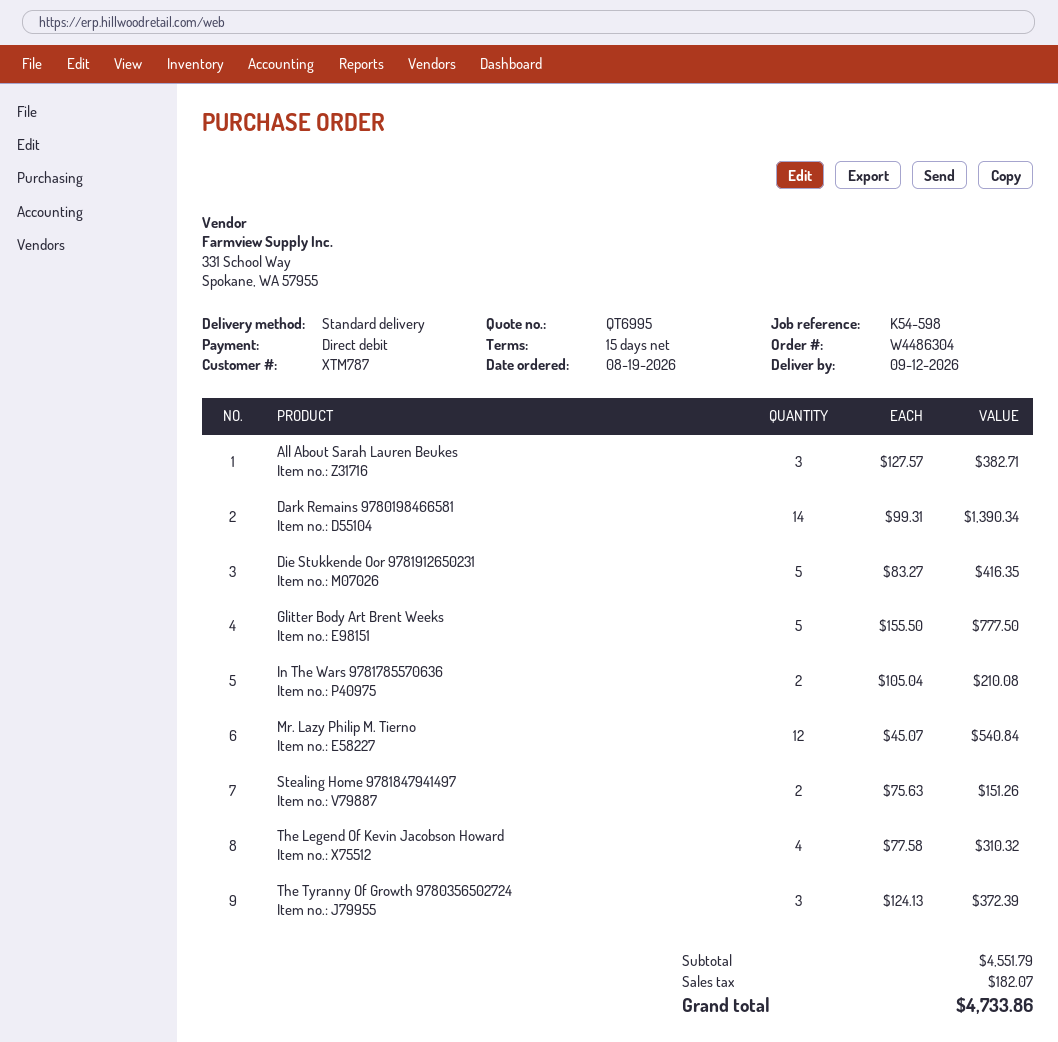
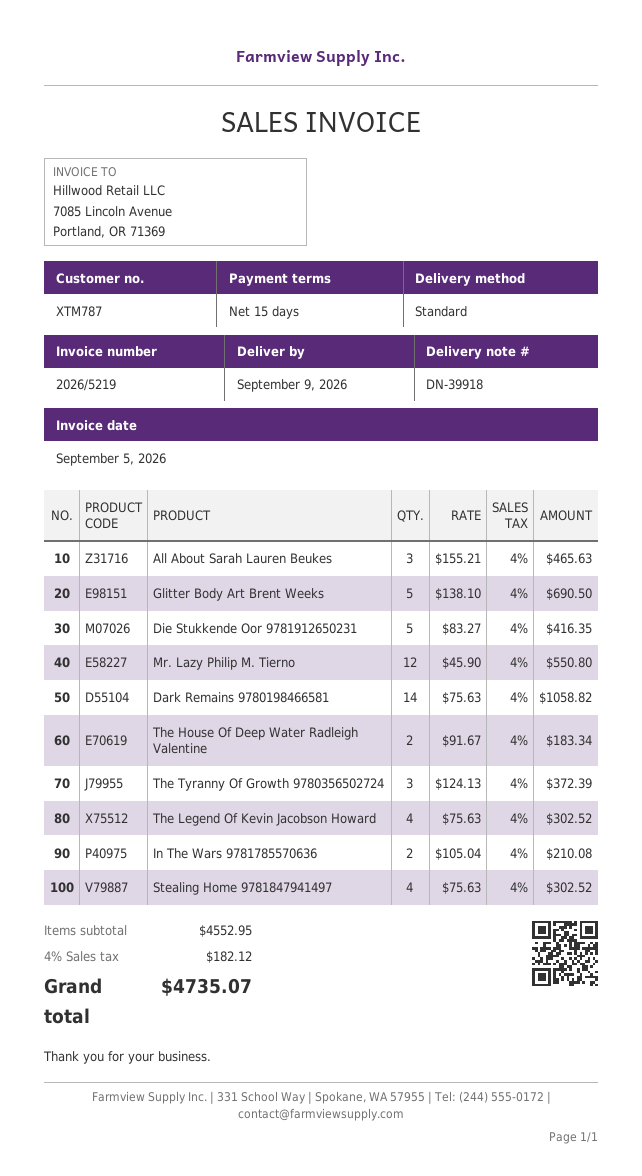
delivery date: 2026-09-12 -> 2026-09-09
All About Sarah Lauren Beukes: 3 x 127.57 = 382.71 -> 3 x 155.21 = 465.63
Dark Remains 9780198466581: 14 x 99.31 = 1390.34 -> 14 x 75.63 = 1058.82
Glitter Body Art Brent Weeks: 5 x 155.50 = 777.50 -> 5 x 138.10 = 690.50
Mr. Lazy Philip M. Tierno: 12 x 45.07 = 540.84 -> 12 x 45.90 = 550.80
Stealing Home 9781847941497: 2 x 75.63 = 151.26 -> 4 x 75.63 = 302.52
The Legend Of Kevin Jacobson Howard: 4 x 77.58 = 310.32 -> 4 x 75.63 = 302.52
The House Of Deep Water Radleigh Valentine: none -> 2 x 91.67 = 183.34
subtotal: 4551.79 -> 4552.95
tax: 182.07 -> 182.12
total: 4733.86 -> 4735.07

